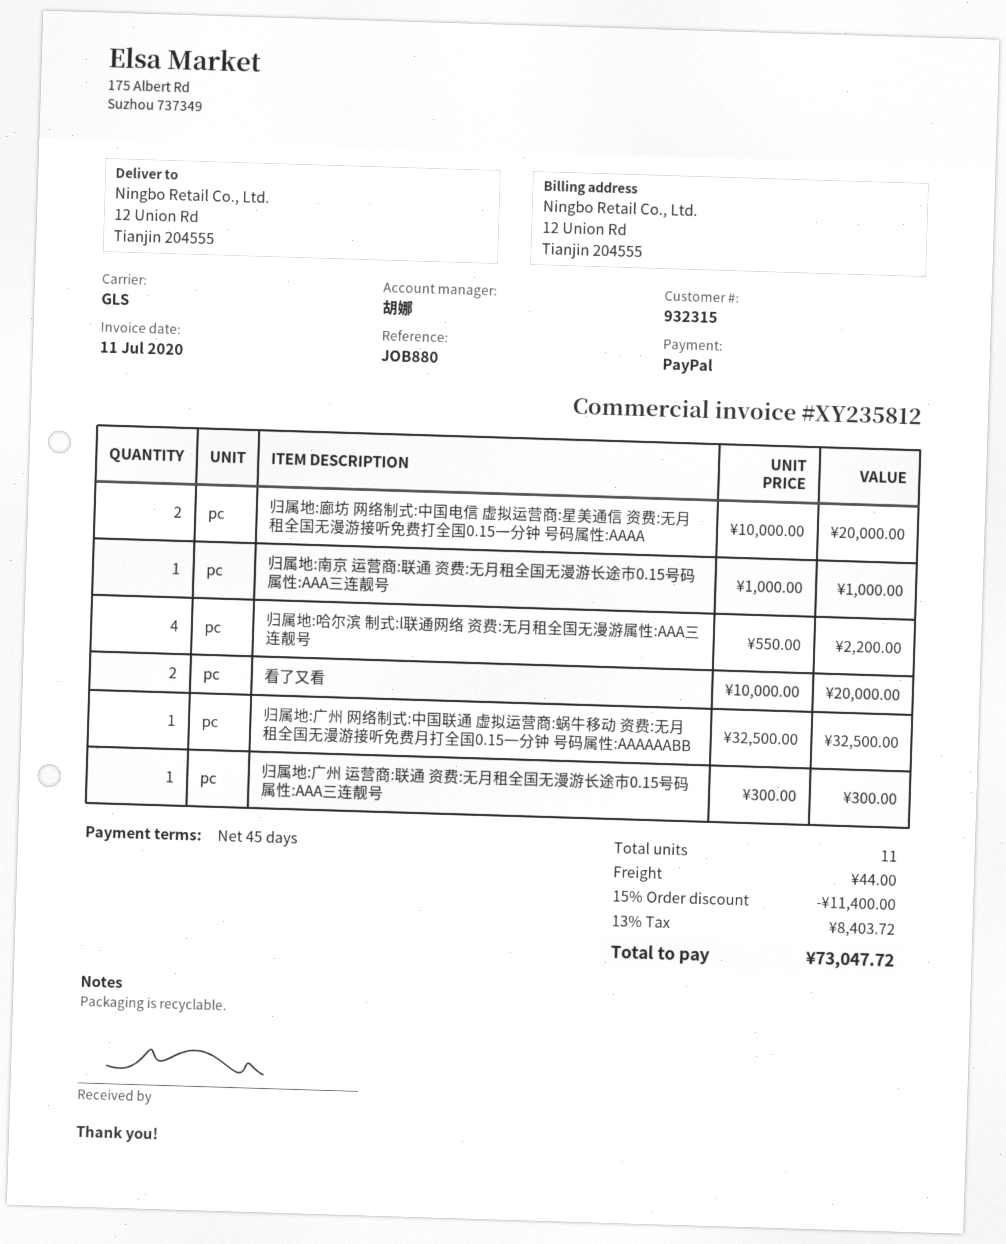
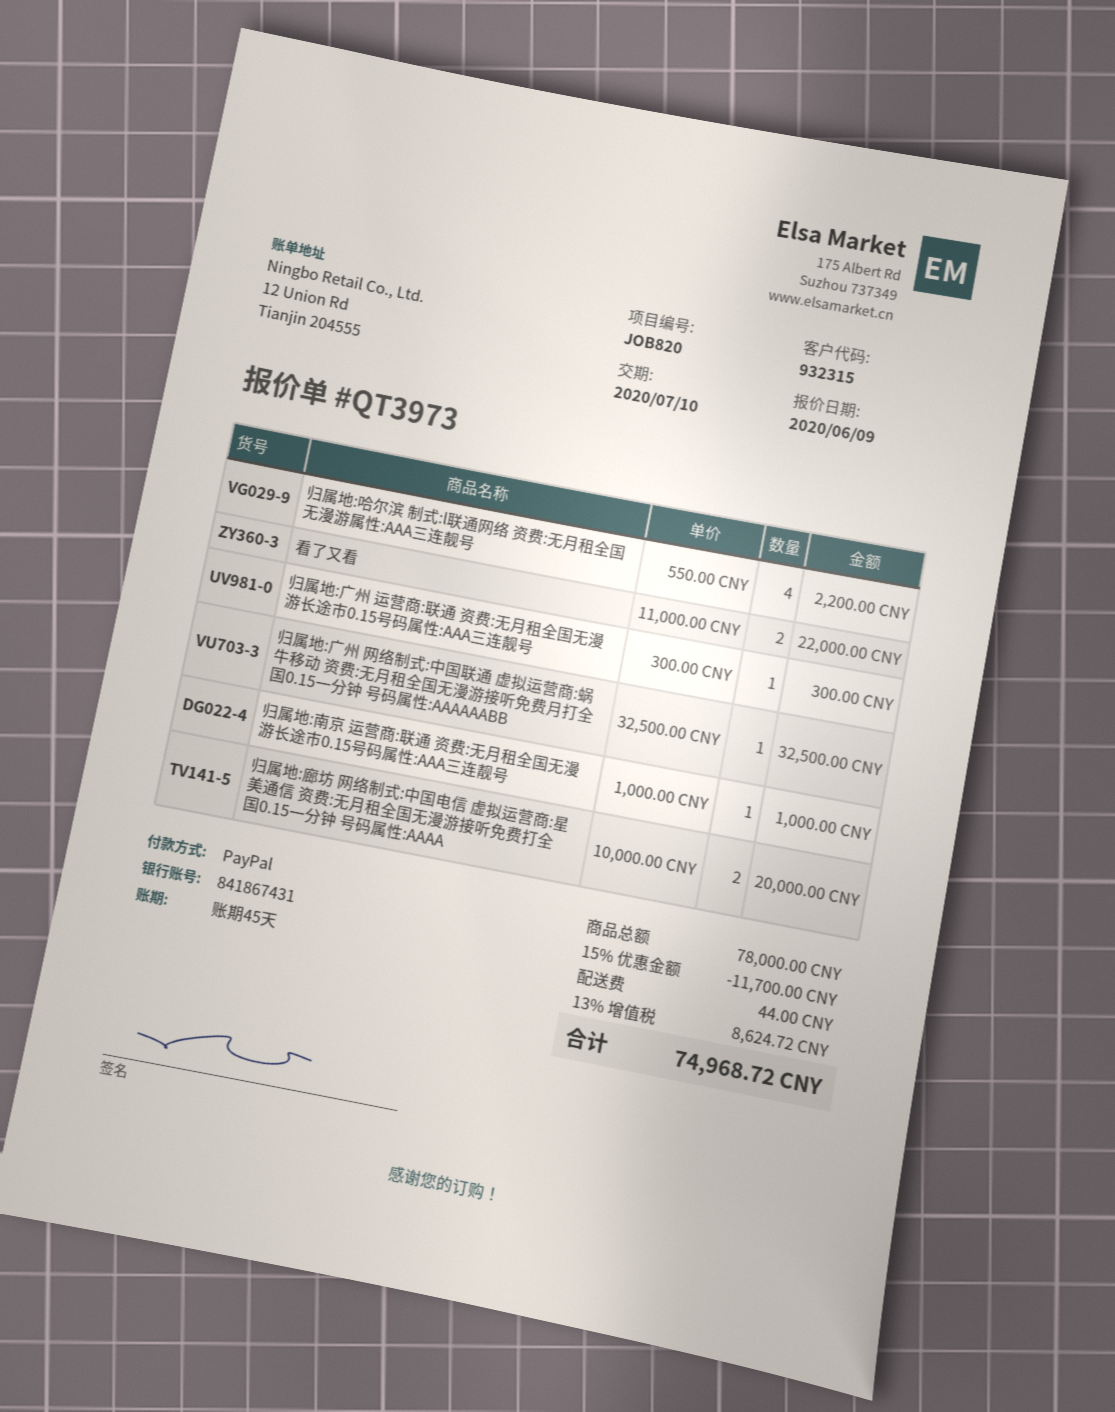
reference: JOB880 -> JOB820
看了又看: 2 x 10000.00 = 20000.00 -> 2 x 11000.00 = 22000.00
discount: 15% = 11400.00 -> 15% = 11700.00
tax: 13% = 8403.72 -> 13% = 8624.72
total: 73047.72 -> 74968.72

